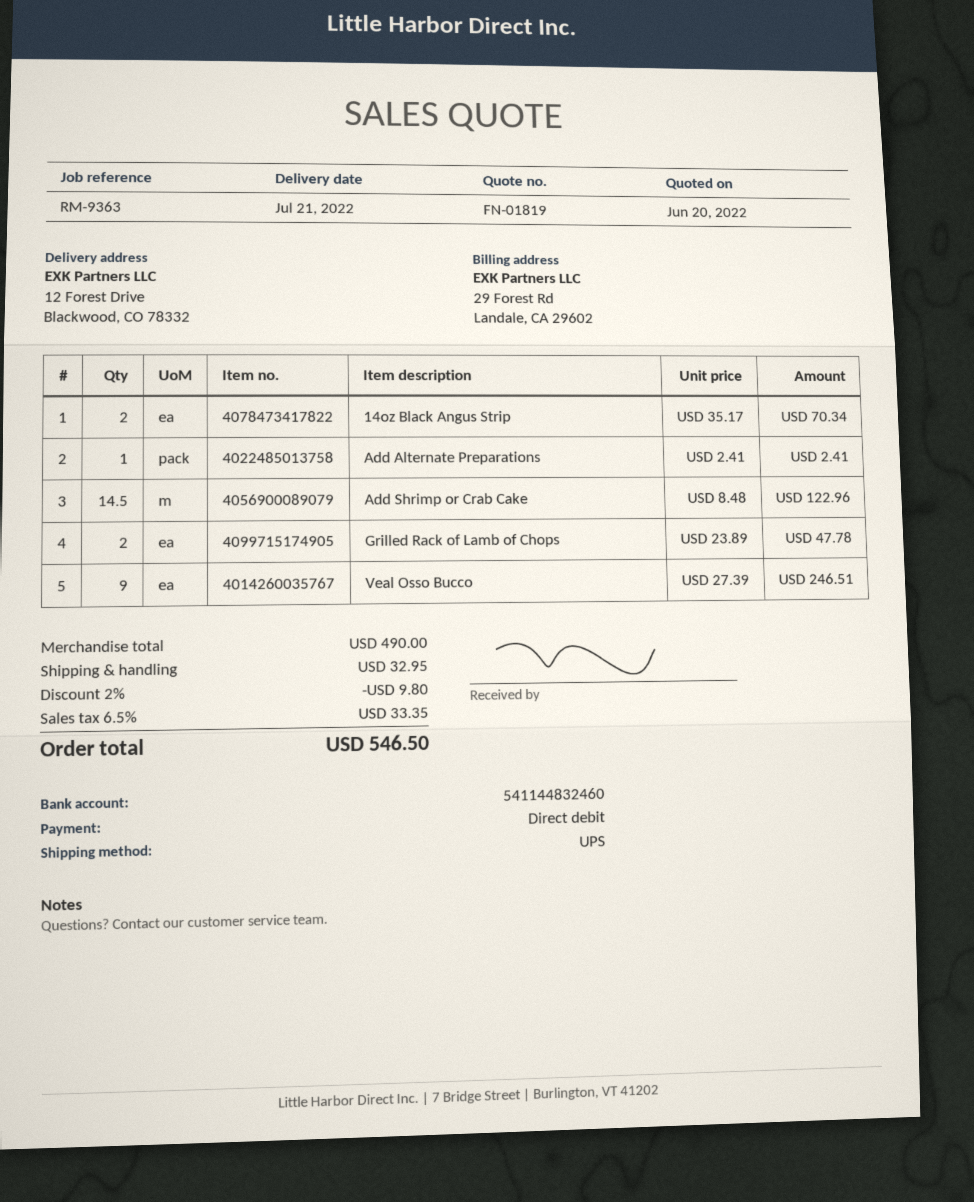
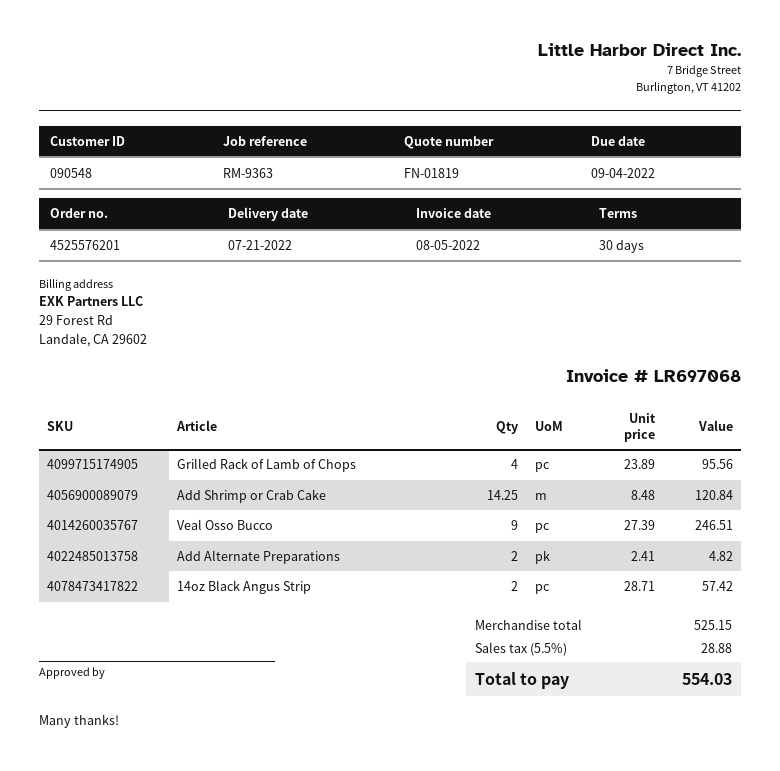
14oz Black Angus Strip: 2 x 35.17 = 70.34 -> 2 x 28.71 = 57.42
Add Alternate Preparations: 1 x 2.41 = 2.41 -> 2 x 2.41 = 4.82
Add Shrimp or Crab Cake: 14.5 x 8.48 = 122.96 -> 14.25 x 8.48 = 120.84
Grilled Rack of Lamb of Chops: 2 x 23.89 = 47.78 -> 4 x 23.89 = 95.56
subtotal: 490.00 -> 525.15
discount: 2% = 9.80 -> none
shipping: 32.95 -> none
tax: 6.5% = 33.35 -> 5.5% = 28.88
total: 546.50 -> 554.03

